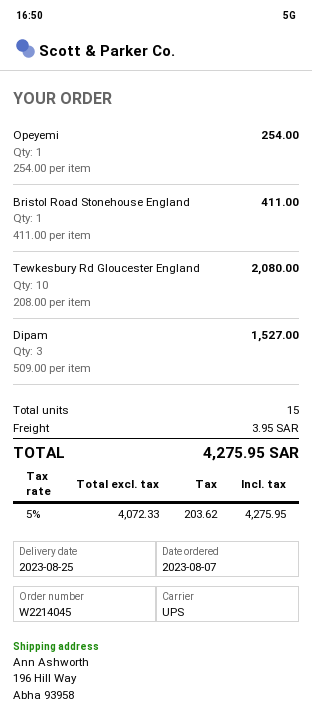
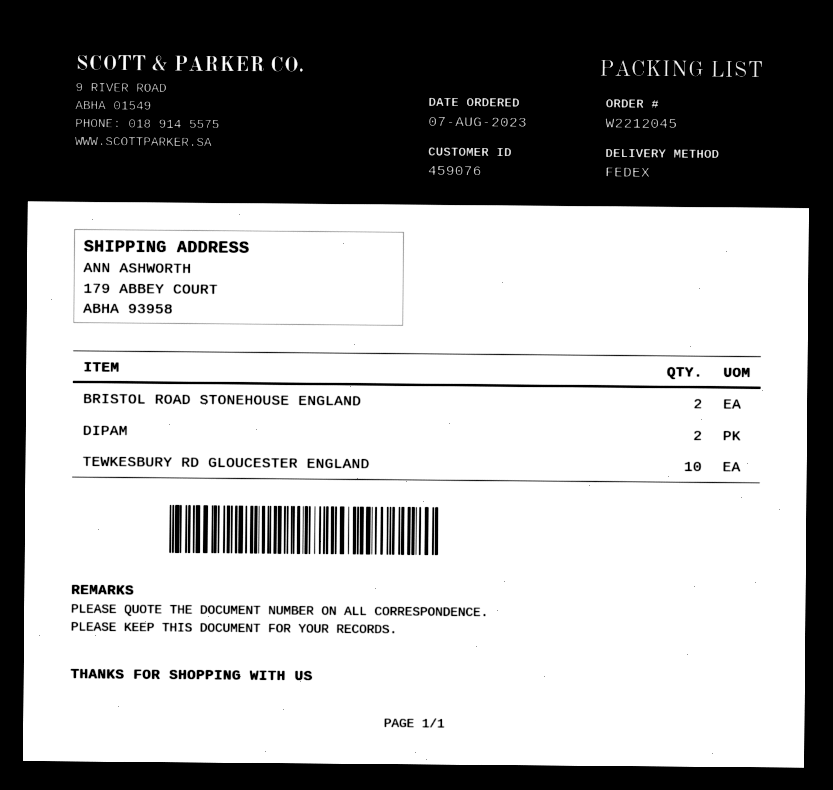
order number: W2214045 -> W2212045
shipping method: UPS -> FedEx
ship to: 196 Hill Way, Abha 93958 -> 179 ABBEY COURT, ABHA 93958
Opeyemi: 1 -> none
Bristol Road Stonehouse England: 1 -> 2
Dipam: 3 -> 2

